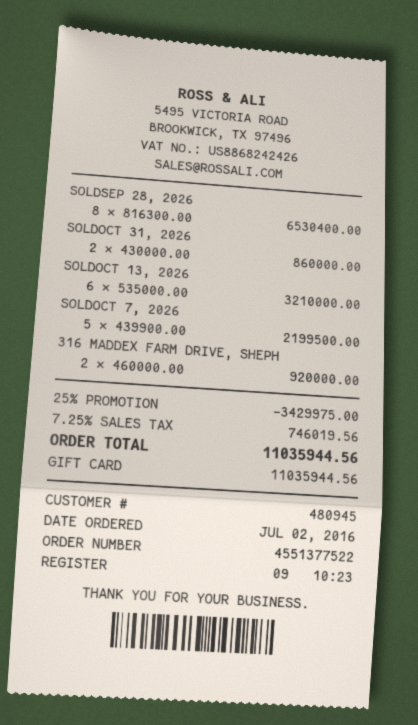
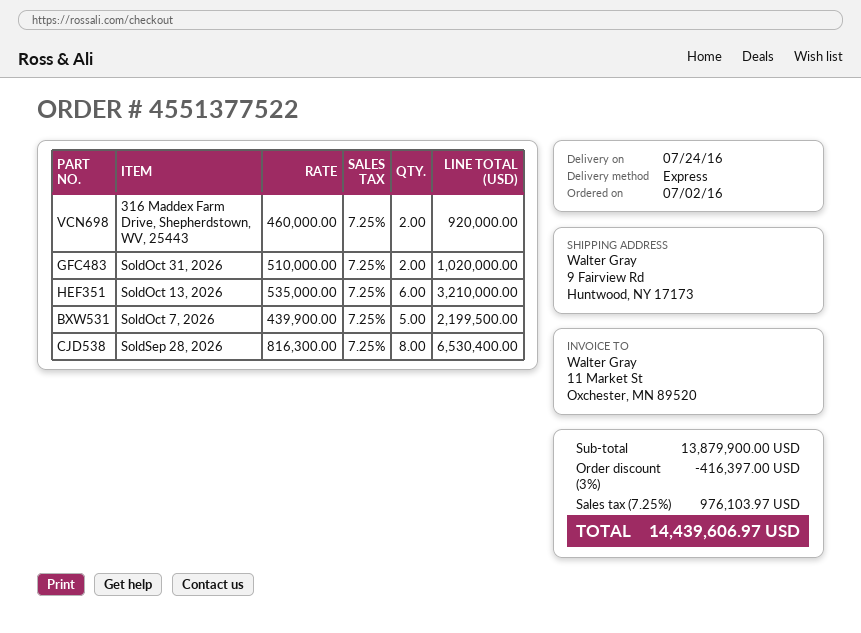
SOLDOCT 31, 2026: 2 x 430000.00 = 860000.00 -> 2 x 510000.00 = 1020000.00
discount: 25% = 3429975.00 -> 3% = 416397.00
tax: 7.25% = 746019.56 -> 7.25% = 976103.97
total: 11035944.56 -> 14439606.97

